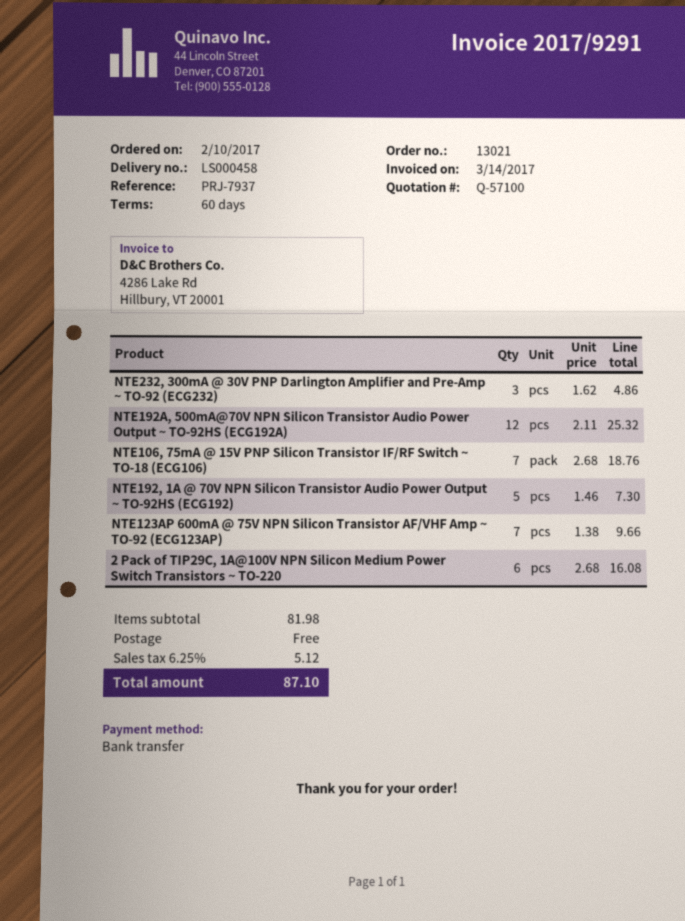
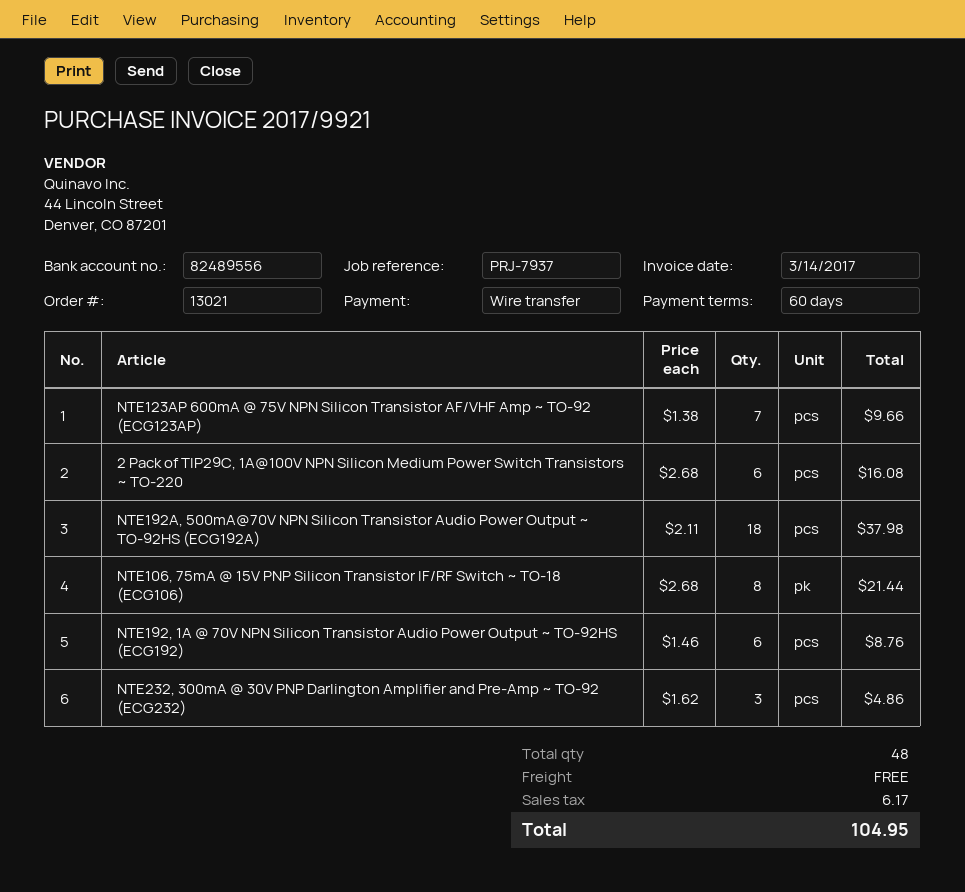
invoice number: 2017/9291 -> 2017/9921
NTE192A, 500mA@70V NPN Silicon Transistor Audio Power Output ~ TO-92HS (ECG192A): 12 x 2.11 = 25.32 -> 18 x 2.11 = 37.98
NTE106, 75mA @ 15V PNP Silicon Transistor IF/RF Switch ~ TO-18 (ECG106): 7 x 2.68 = 18.76 -> 8 x 2.68 = 21.44
NTE192, 1A @ 70V NPN Silicon Transistor Audio Power Output ~ TO-92HS (ECG192): 5 x 1.46 = 7.30 -> 6 x 1.46 = 8.76
tax: 5.12 -> 6.17
total: 87.10 -> 104.95

